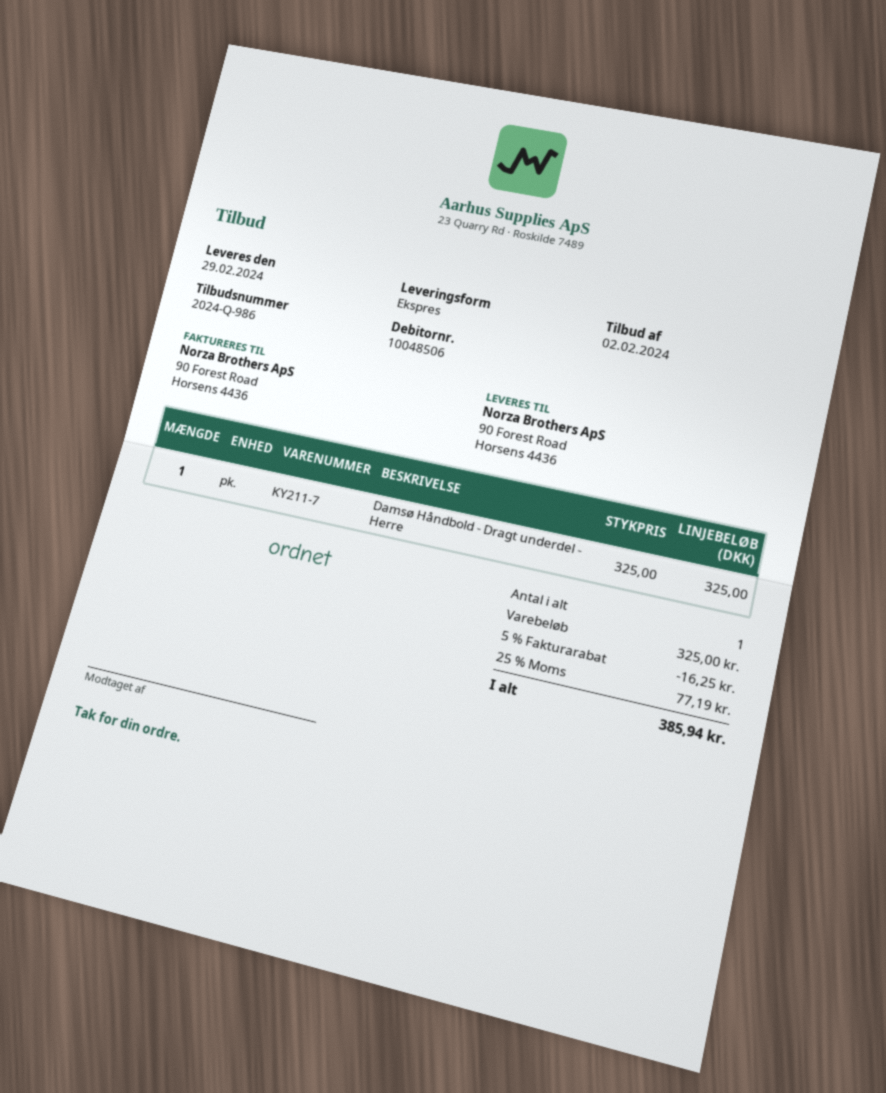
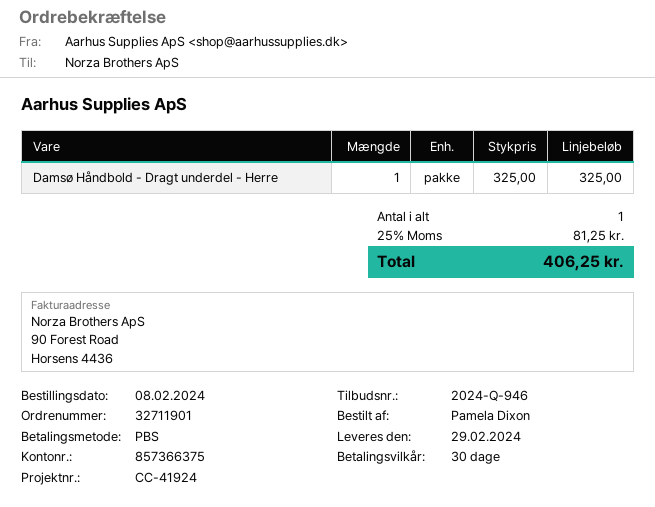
quote number: 2024-Q-986 -> 2024-Q-946
discount: 5% = 16.25 -> none
tax: 25% = 77.19 -> 25% = 81.25
total: 385.94 -> 406.25

